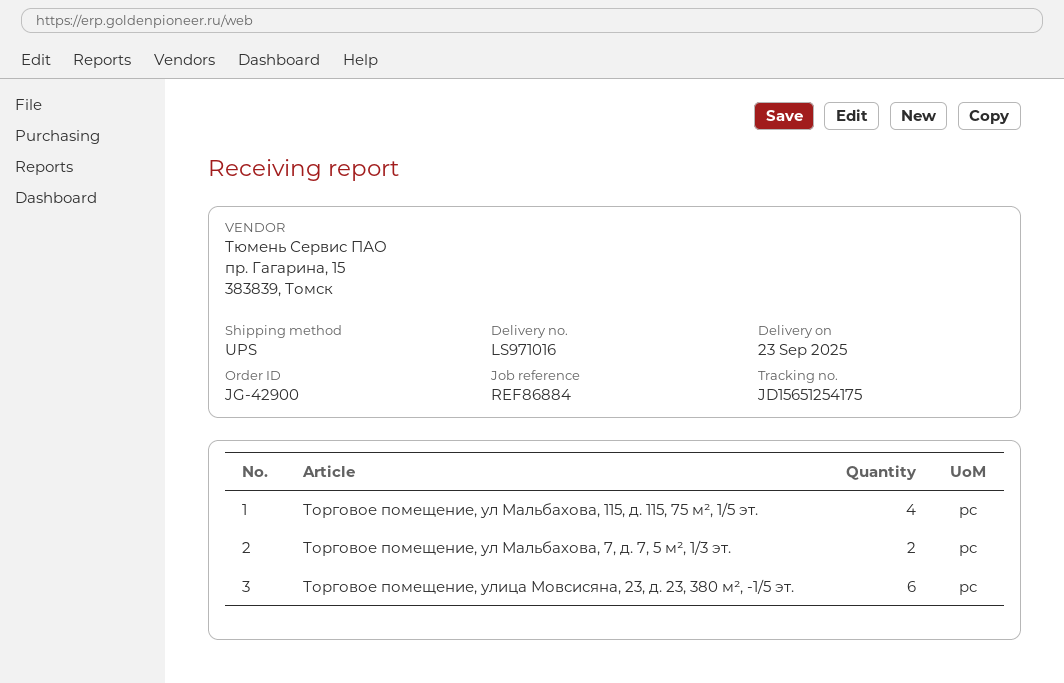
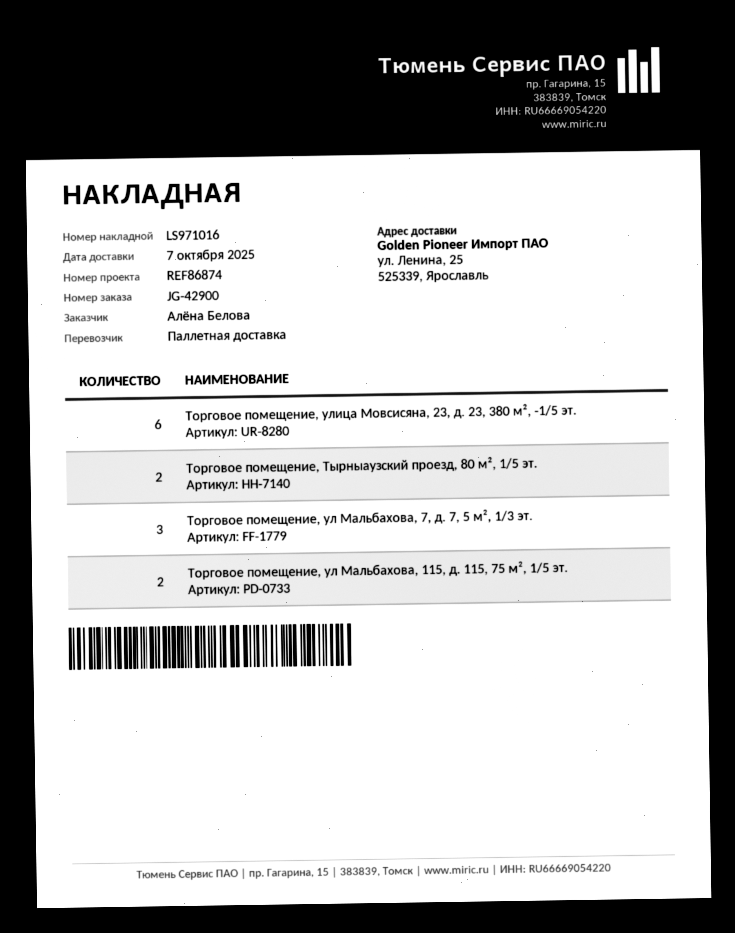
delivery date: 2025-09-23 -> 2025-10-07
reference: REF86884 -> REF86874
shipping method: UPS -> pallet freight
Торговое помещение, ул Мальбахова, 115, д. 115, 75 м², 1/5 эт.: 4 -> 2
Торговое помещение, ул Мальбахова, 7, д. 7, 5 м², 1/3 эт.: 2 -> 3
Торговое помещение, Тырныаузский проезд, 80 м², 1/5 эт.: none -> 2

